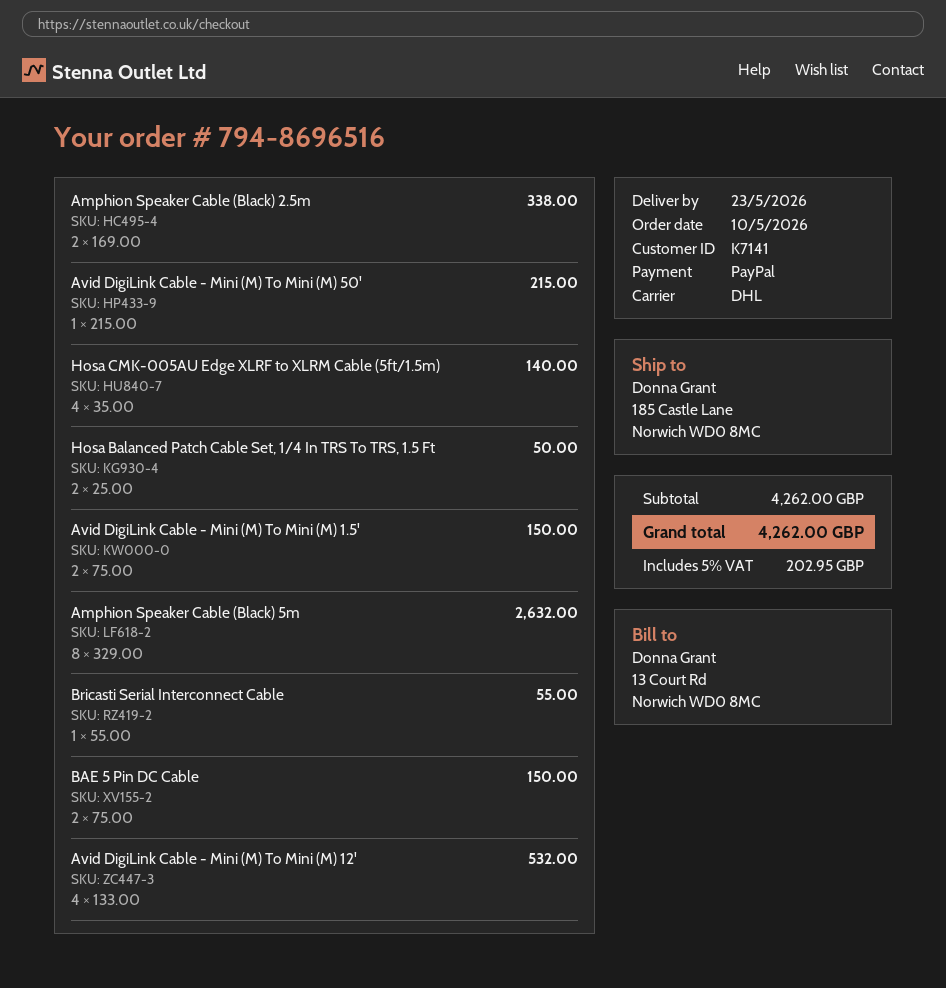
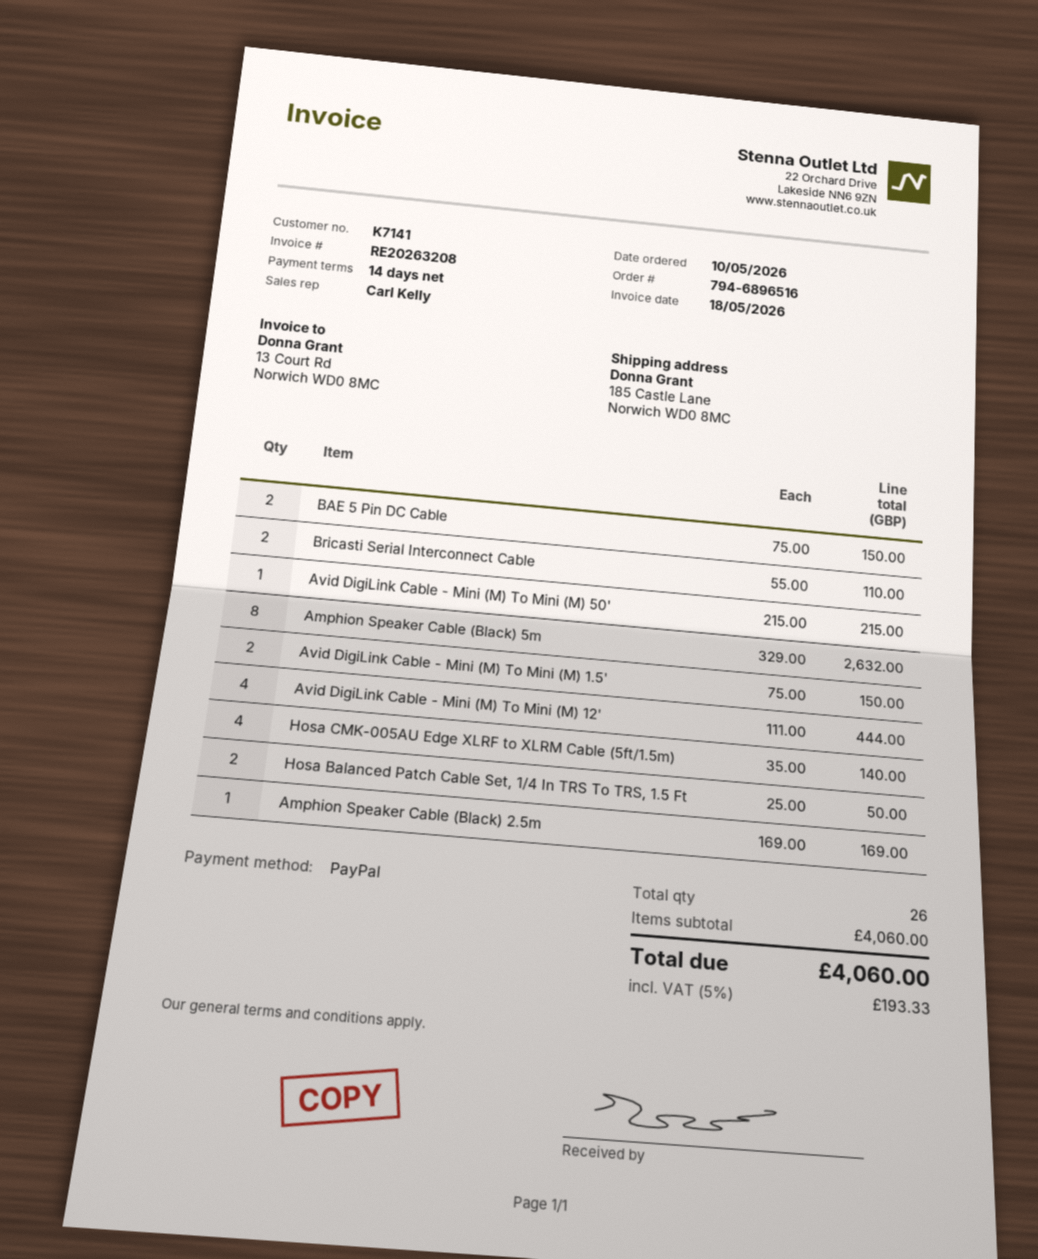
order number: 794-8696516 -> 794-6896516
Amphion Speaker Cable (Black) 2.5m: 2 x 169.00 = 338.00 -> 1 x 169.00 = 169.00
Bricasti Serial Interconnect Cable: 1 x 55.00 = 55.00 -> 2 x 55.00 = 110.00
Avid DigiLink Cable - Mini (M) To Mini (M) 12': 4 x 133.00 = 532.00 -> 4 x 111.00 = 444.00
subtotal: 4262.00 -> 4060.00
tax: 5% = 202.95 -> 5% = 193.33
total: 4262.00 -> 4060.00

